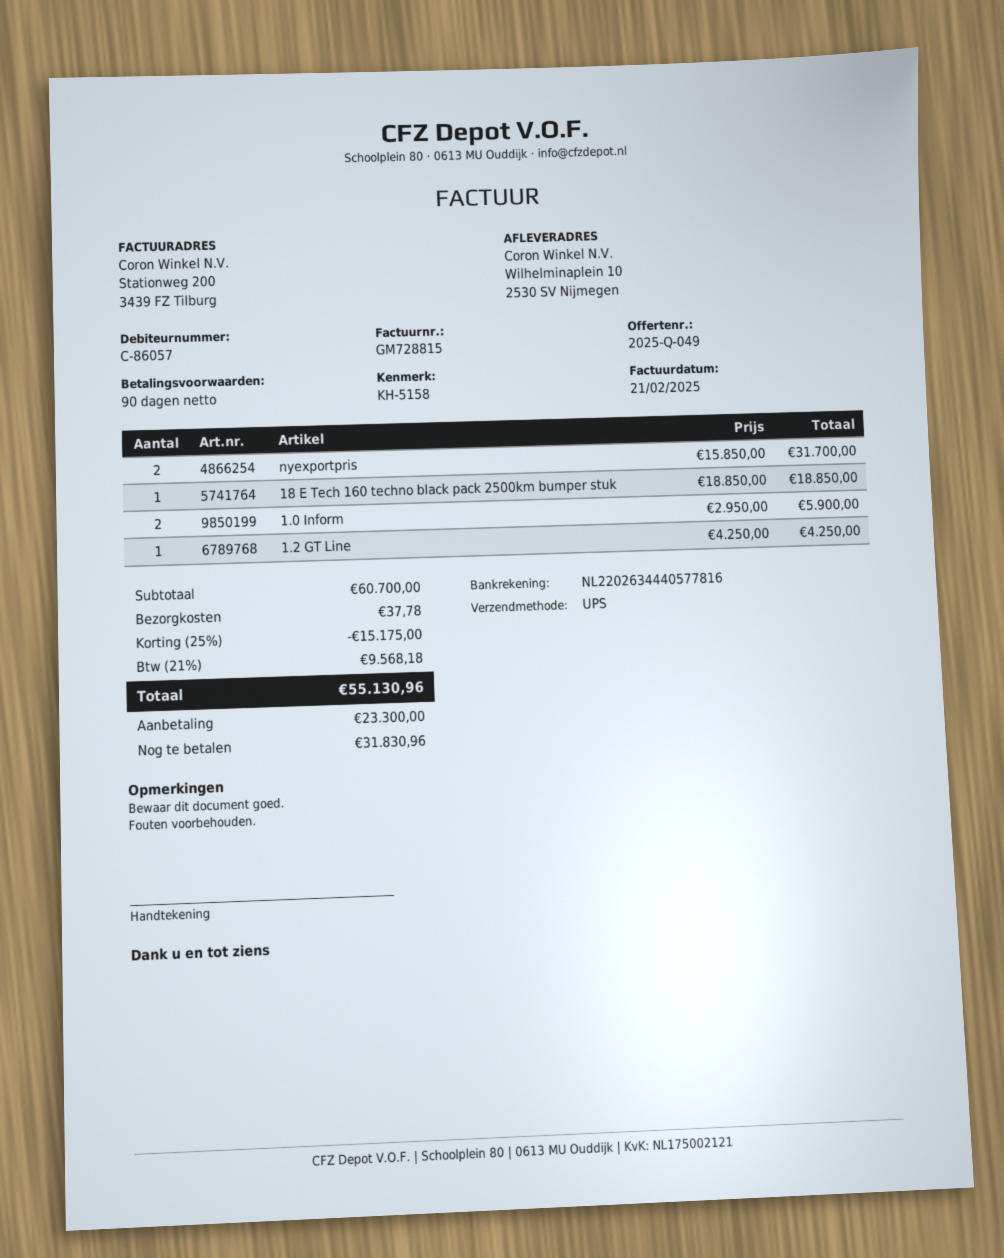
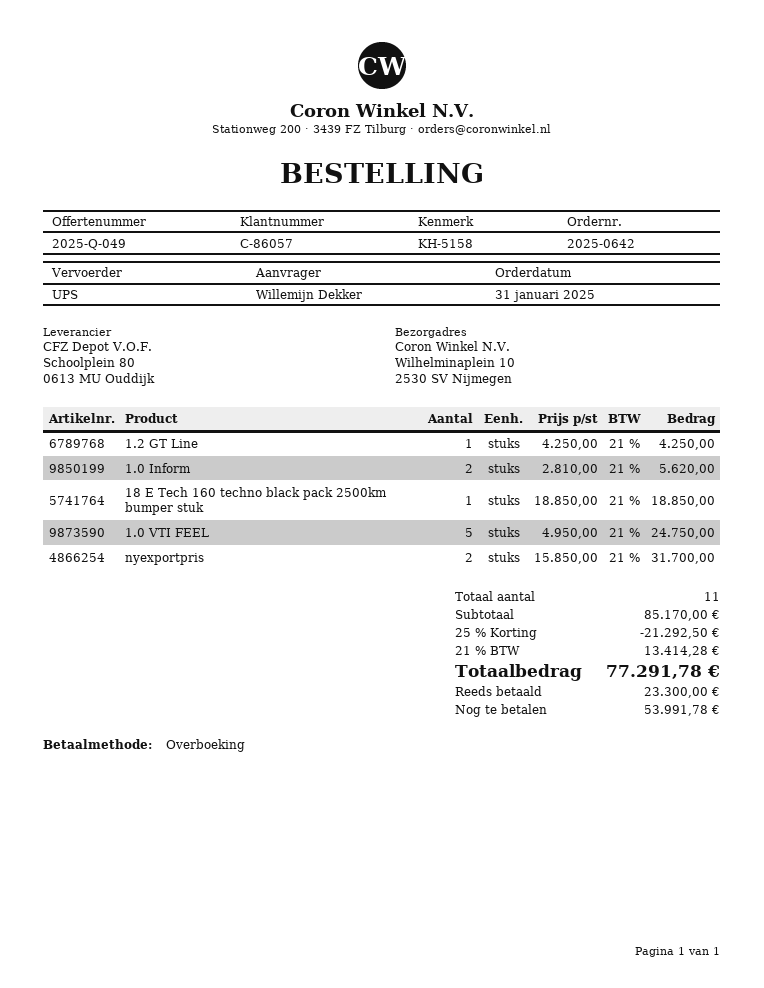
1.0 Inform: 2 x 2950.00 = 5900.00 -> 2 x 2810.00 = 5620.00
1.0 VTI FEEL: none -> 5 x 4950.00 = 24750.00
subtotal: 60700.00 -> 85170.00
discount: 25% = 15175.00 -> 25% = 21292.50
shipping: 37.78 -> none
tax: 21% = 9568.18 -> 21% = 13414.28
total: 55130.96 -> 77291.78
balance: 31830.96 -> 53991.78

